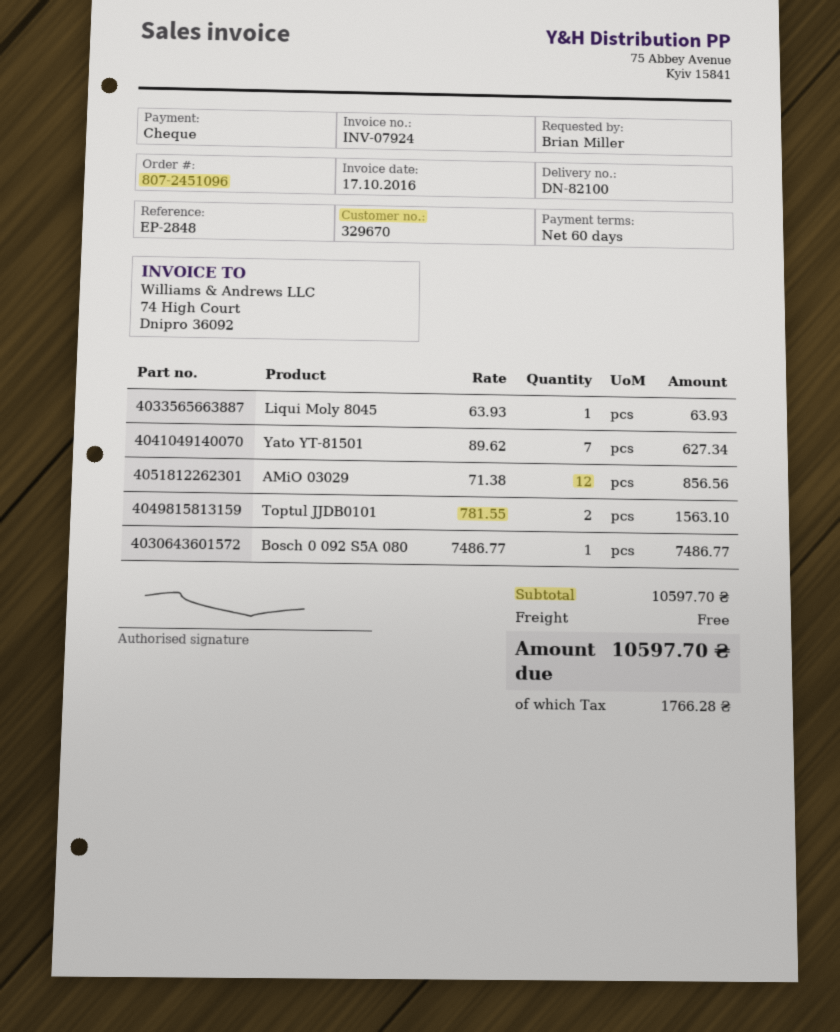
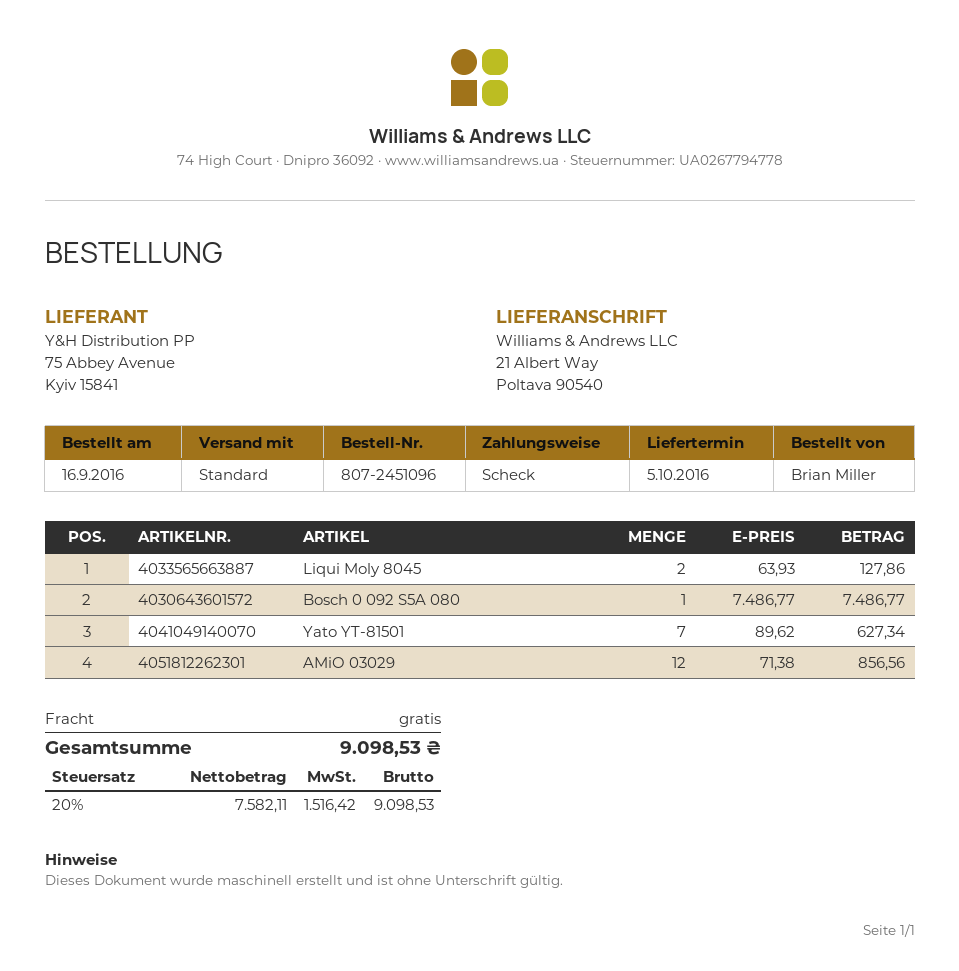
Liqui Moly 8045: 1 x 63.93 = 63.93 -> 2 x 63.93 = 127.86
Toptul JJDB0101: 2 x 781.55 = 1563.10 -> none
tax: 1766.28 -> 1516.42
total: 10597.70 -> 9098.53

